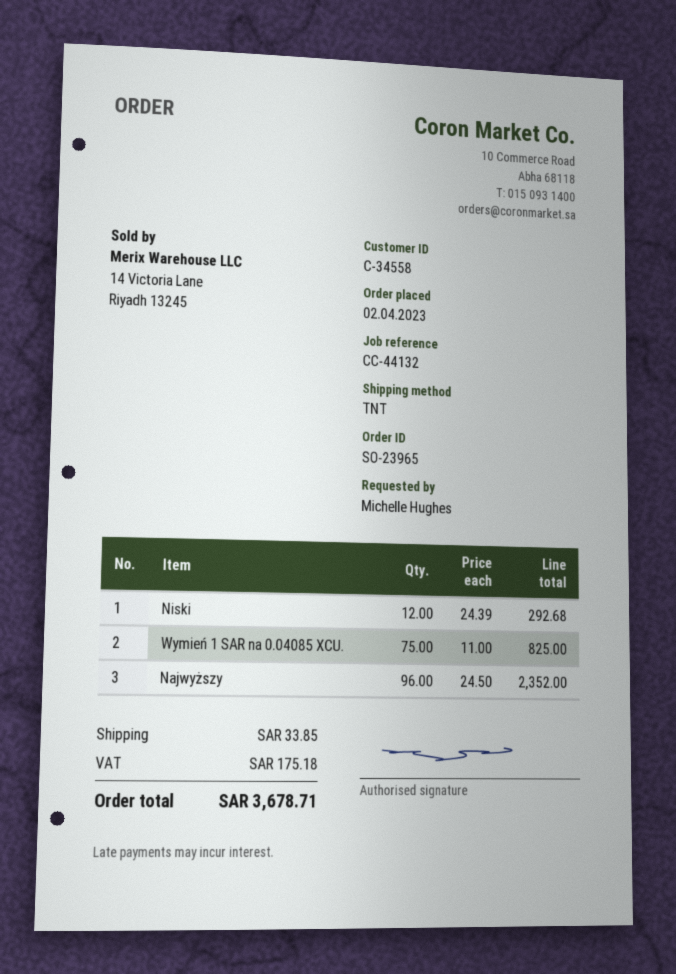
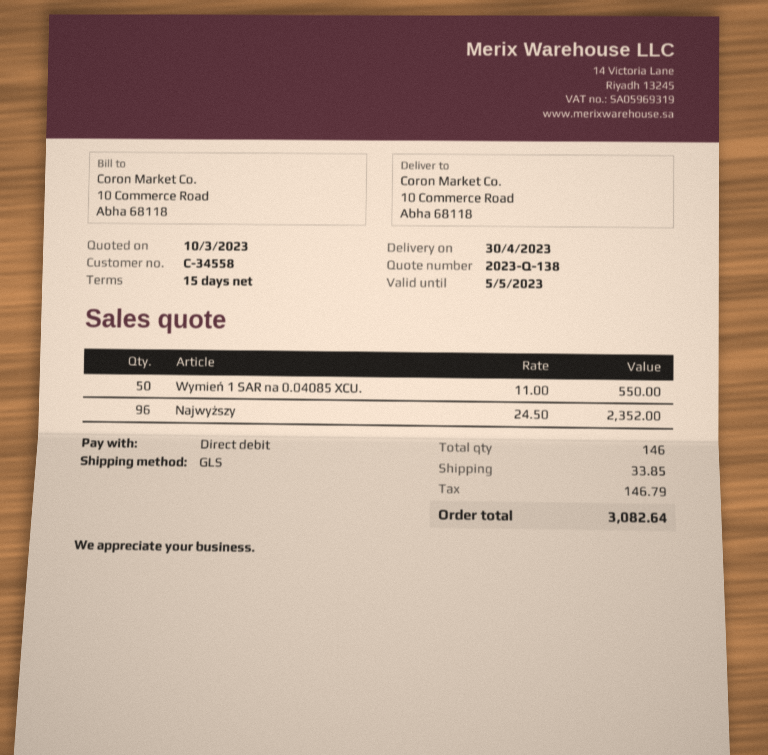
shipping method: TNT -> GLS
Niski: 12 x 24.39 = 292.68 -> none
Wymień 1 SAR na 0.04085 XCU.: 75 x 11.00 = 825.00 -> 50 x 11.00 = 550.00
tax: 175.18 -> 146.79
total: 3678.71 -> 3082.64

